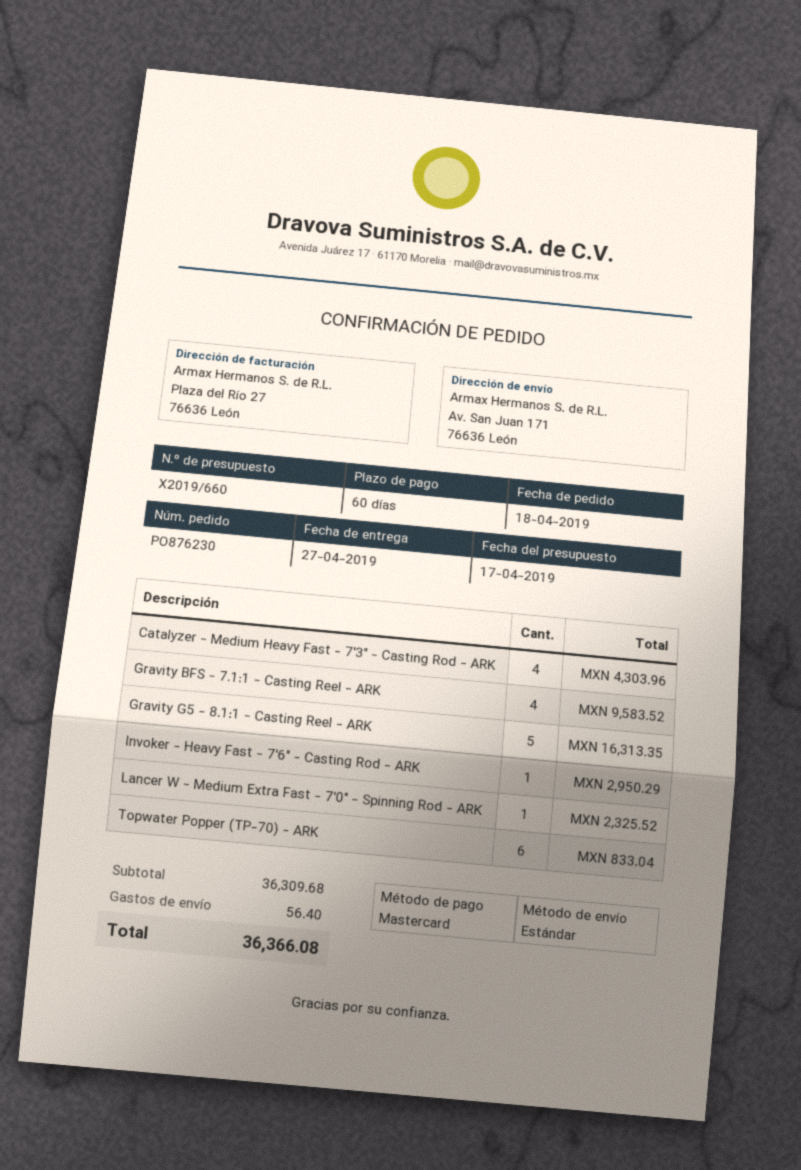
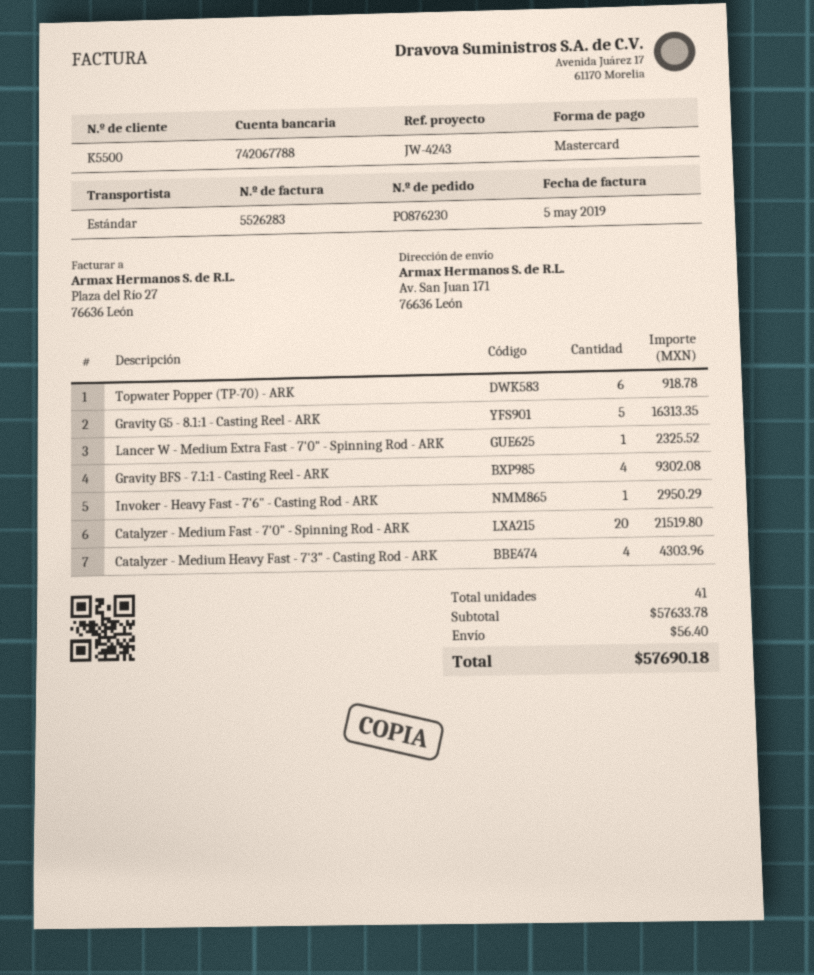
Gravity BFS - 7.1:1 - Casting Reel - ARK: 4 for 9583.52 -> 4 for 9302.08
Topwater Popper (TP-70) - ARK: 6 for 833.04 -> 6 for 918.78
Catalyzer - Medium Fast - 7'0" - Spinning Rod - ARK: none -> 20 for 21519.80
subtotal: 36309.68 -> 57633.78
total: 36366.08 -> 57690.18

